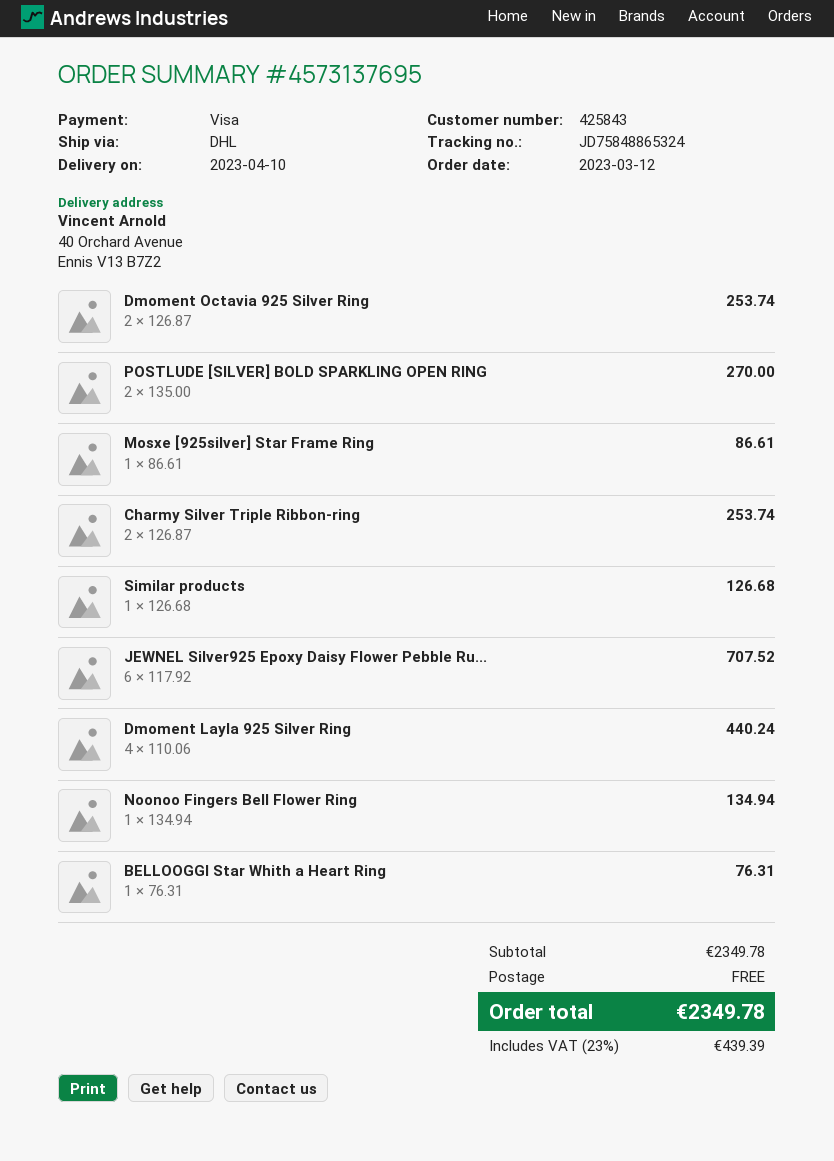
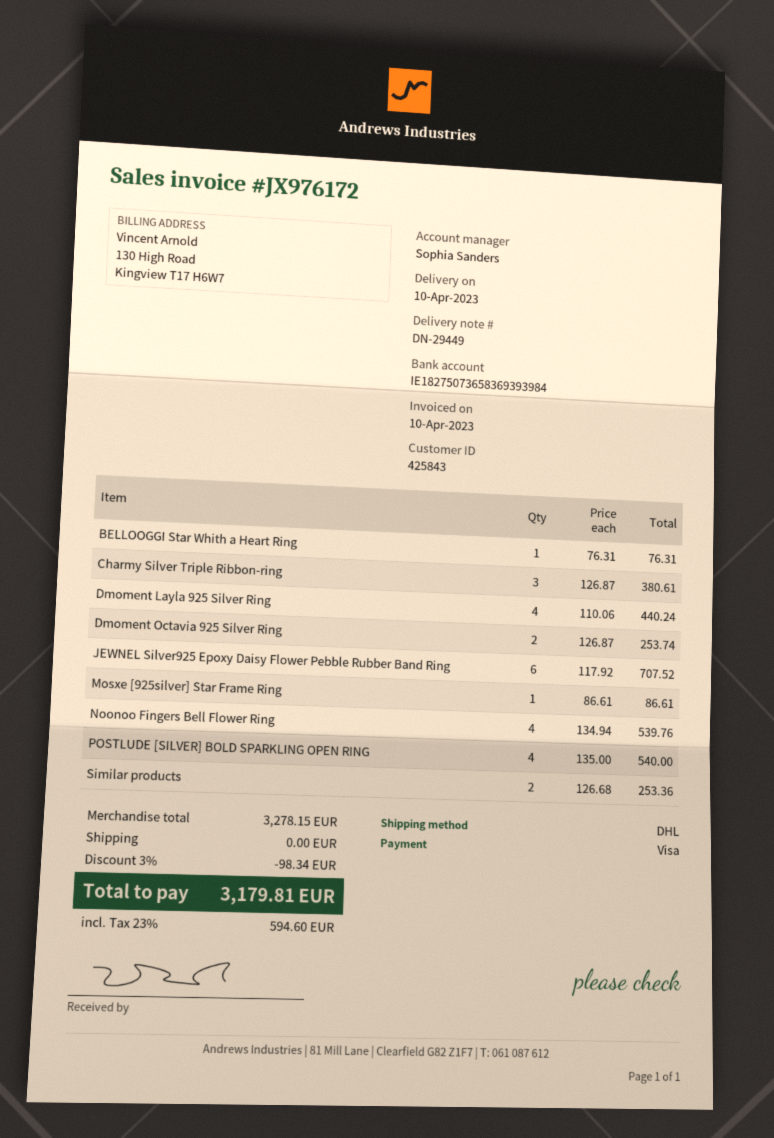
POSTLUDE [SILVER] BOLD SPARKLING OPEN RING: 2 x 135.00 = 270.00 -> 4 x 135.00 = 540.00
Charmy Silver Triple Ribbon-ring: 2 x 126.87 = 253.74 -> 3 x 126.87 = 380.61
Similar products: 1 x 126.68 = 126.68 -> 2 x 126.68 = 253.36
Noonoo Fingers Bell Flower Ring: 1 x 134.94 = 134.94 -> 4 x 134.94 = 539.76
subtotal: 2349.78 -> 3278.15
discount: none -> 3% = 98.34
tax: 23% = 439.39 -> 23% = 594.60
total: 2349.78 -> 3179.81

